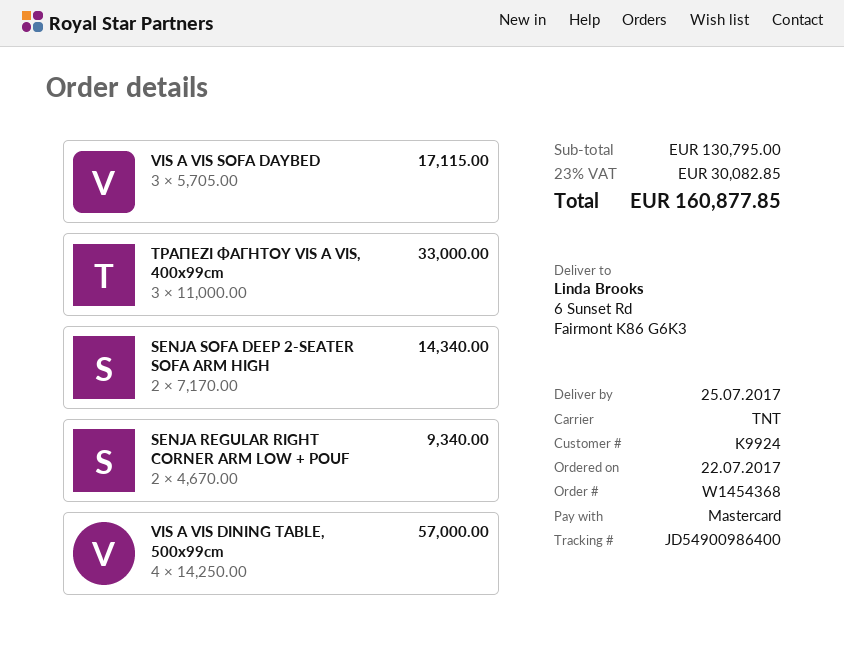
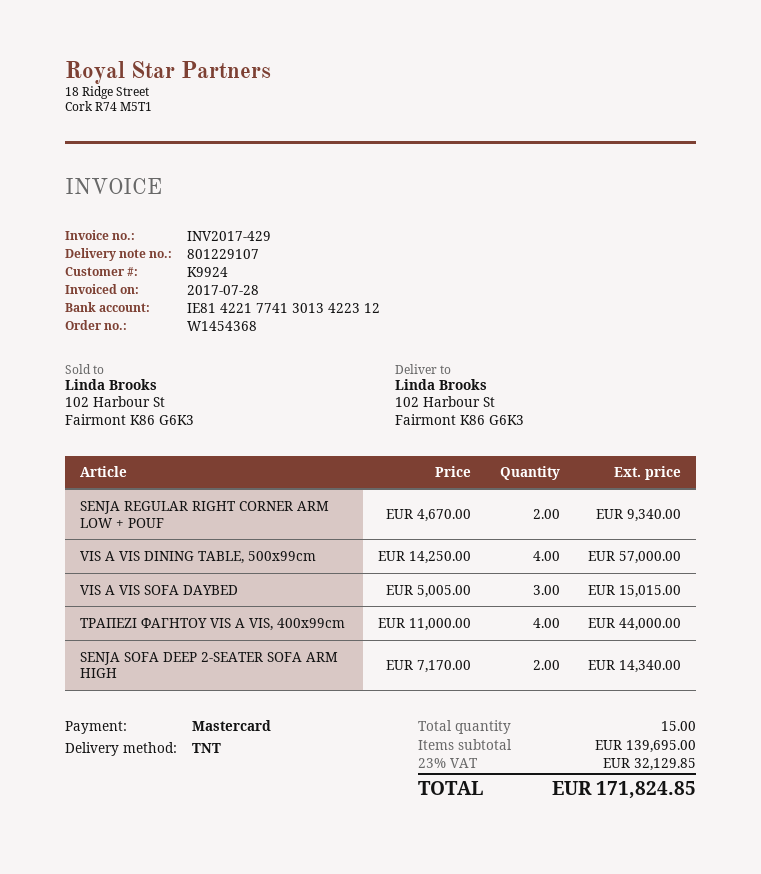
ship to: 6 Sunset Rd, Fairmont K86 G6K3 -> 102 Harbour St, Fairmont K86 G6K3
VIS A VIS SOFA DAYBED: 3 x 5705.00 = 17115.00 -> 3 x 5005.00 = 15015.00
ΤΡΑΠΕΖΙ ΦΑΓΗΤΟΥ VIS A VIS, 400x99cm: 3 x 11000.00 = 33000.00 -> 4 x 11000.00 = 44000.00
subtotal: 130795.00 -> 139695.00
tax: 23% = 30082.85 -> 23% = 32129.85
total: 160877.85 -> 171824.85

